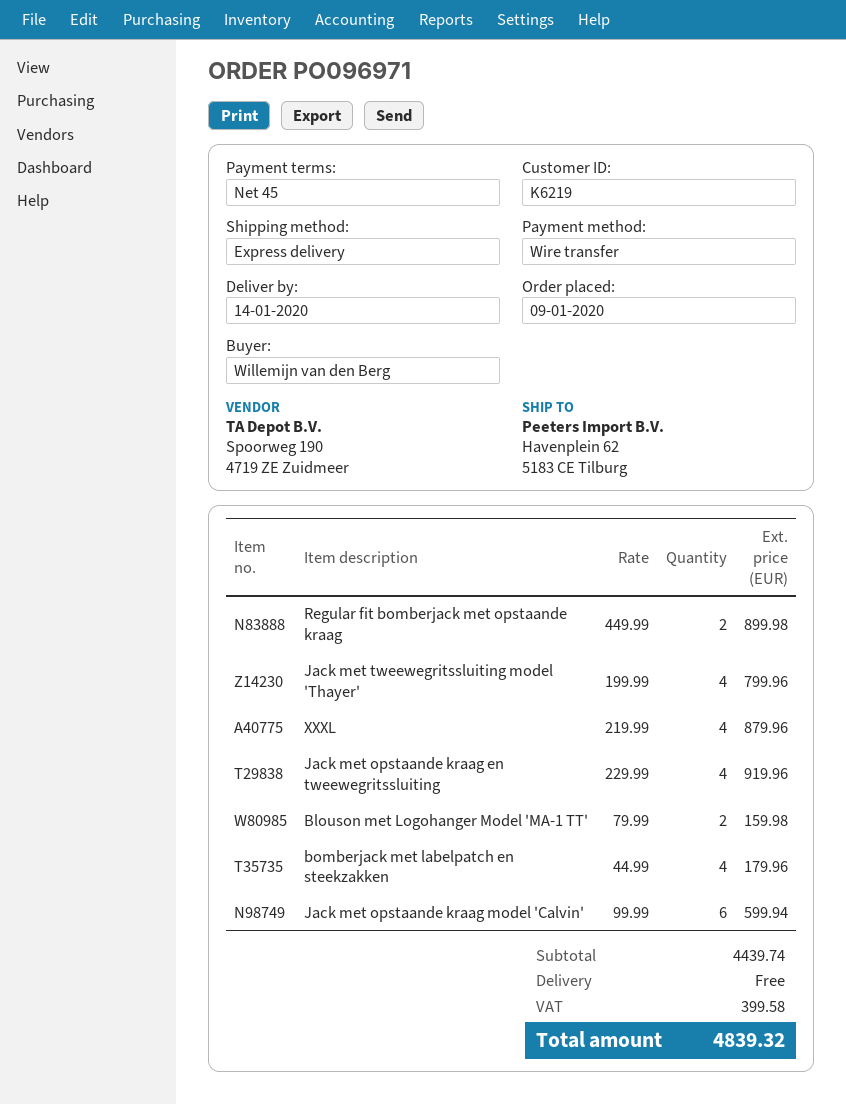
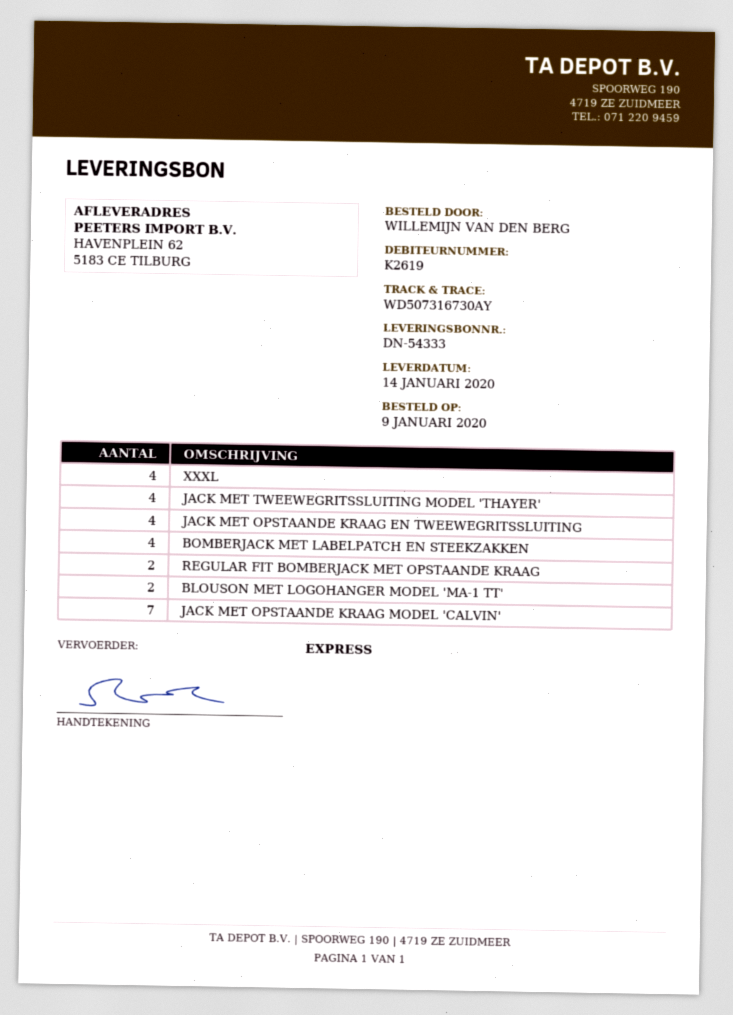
customer number: K6219 -> K2619
Jack met opstaande kraag model 'Calvin': 6 -> 7

